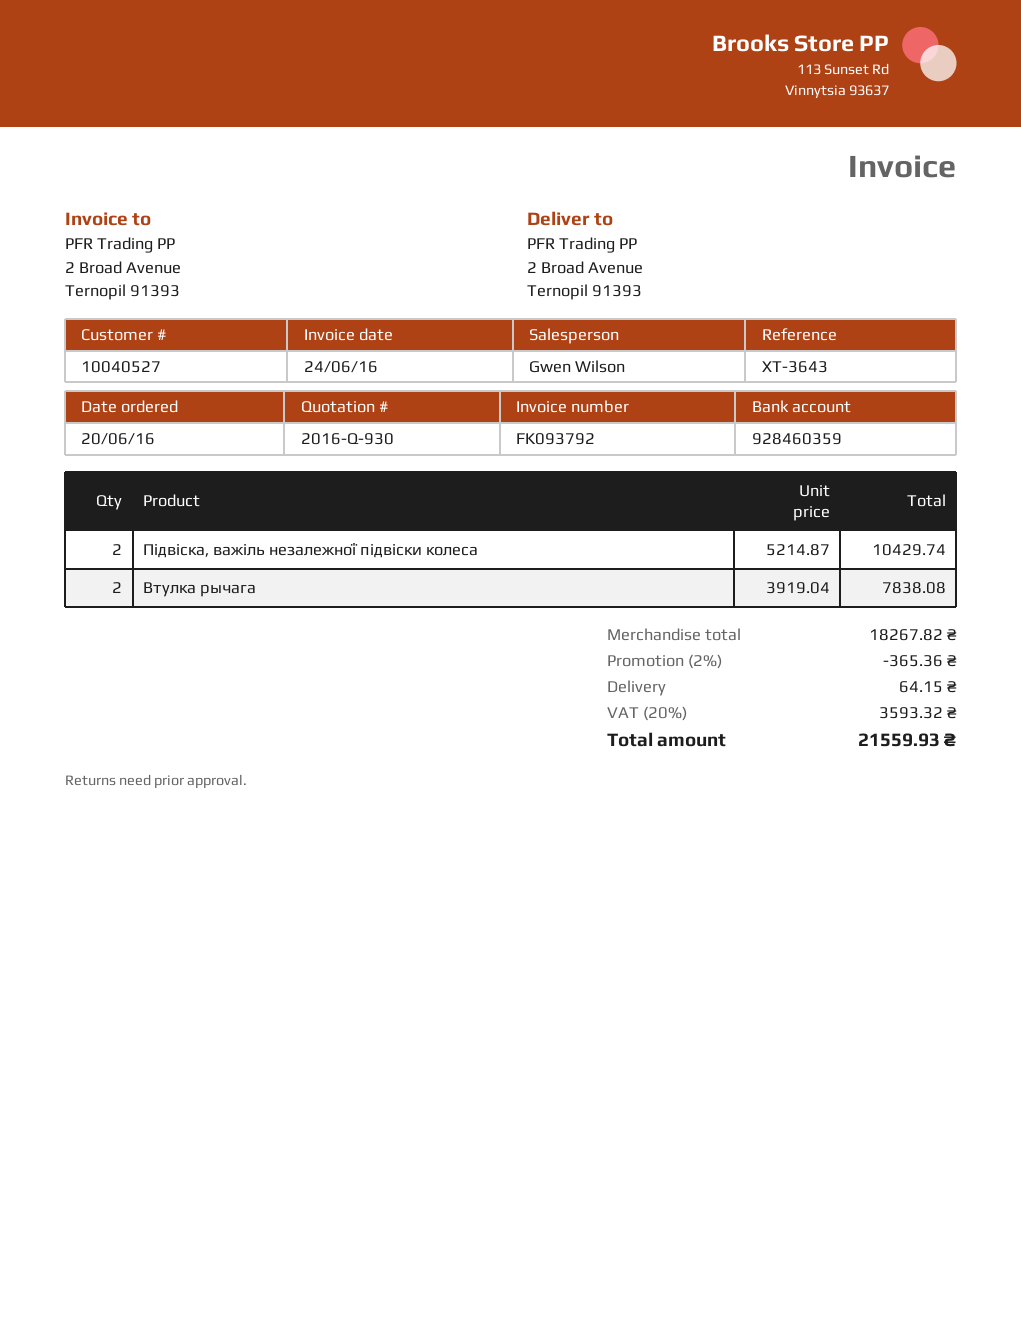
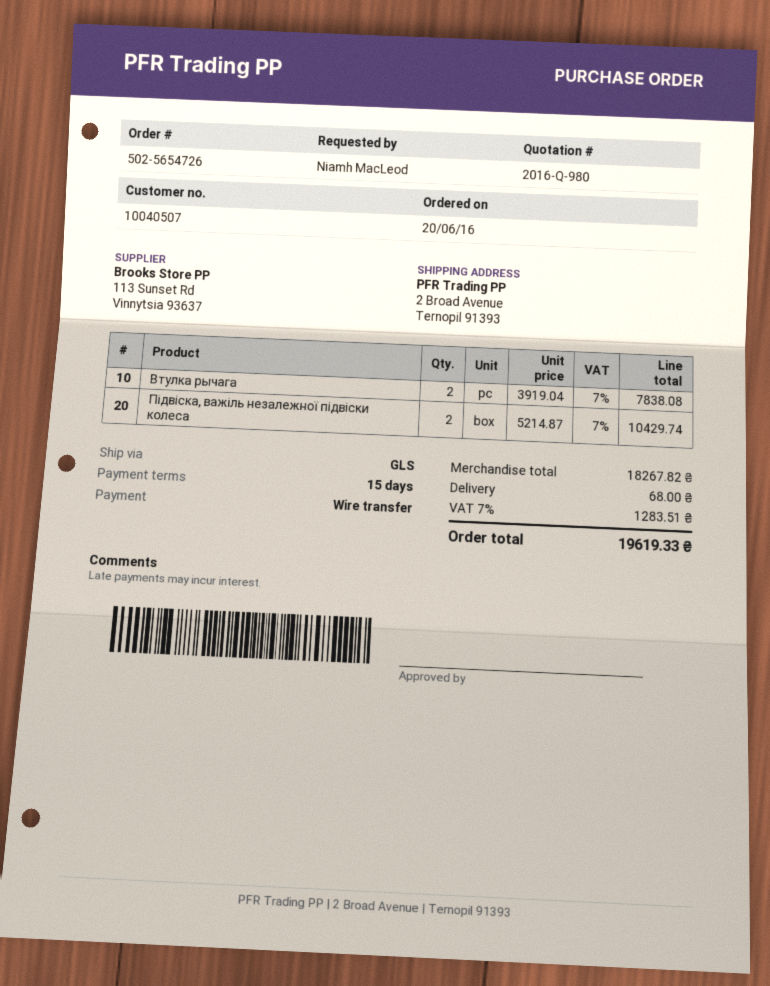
quote number: 2016-Q-930 -> 2016-Q-980
customer number: 10040527 -> 10040507
discount: 2% = 365.36 -> none
shipping: 64.15 -> 68.00
tax: 20% = 3593.32 -> 7% = 1283.51
total: 21559.93 -> 19619.33

